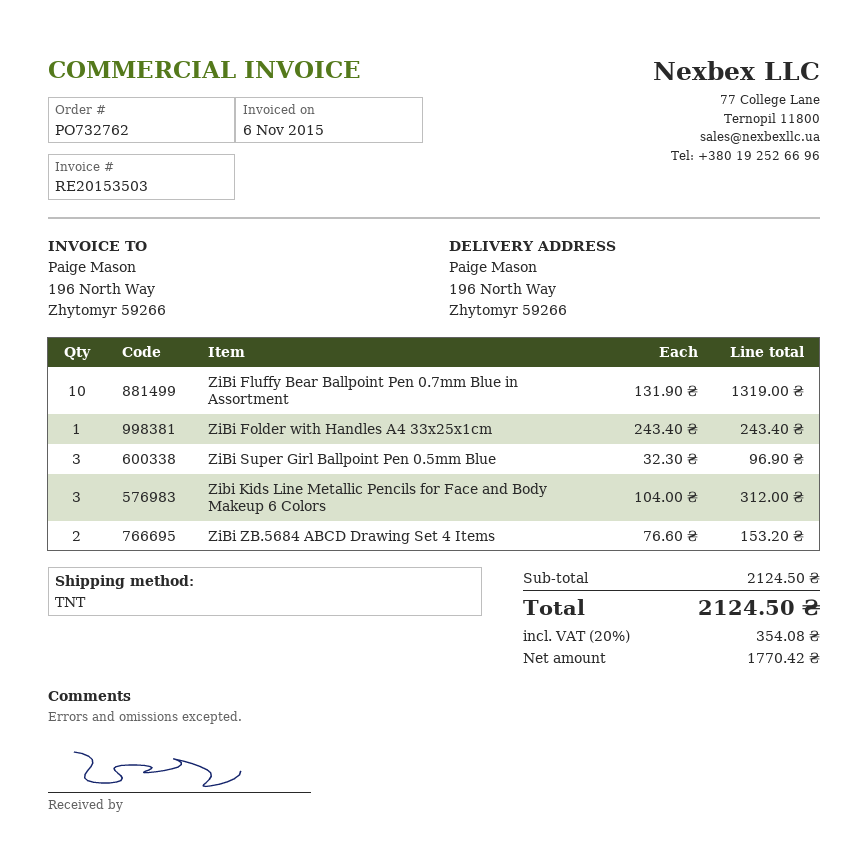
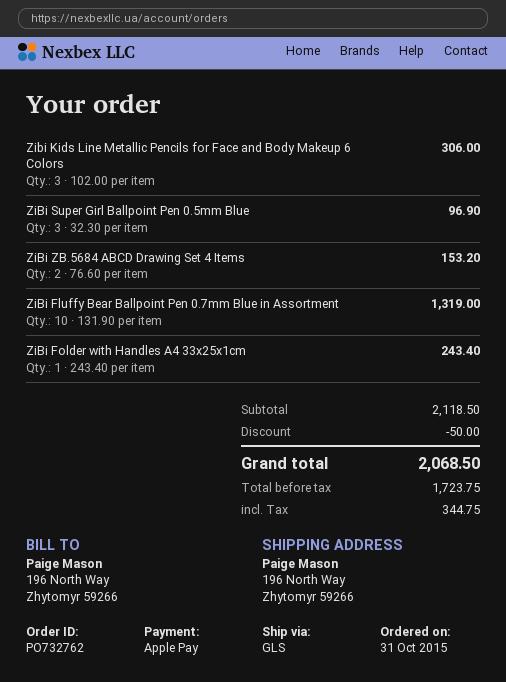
shipping method: TNT -> GLS
Zibi Kids Line Metallic Pencils for Face and Body Makeup 6 Colors: 3 x 104.00 = 312.00 -> 3 x 102.00 = 306.00
subtotal: 2124.50 -> 2118.50
discount: none -> 50.00
net: 1770.42 -> 1723.75
tax: 354.08 -> 344.75
total: 2124.50 -> 2068.50

